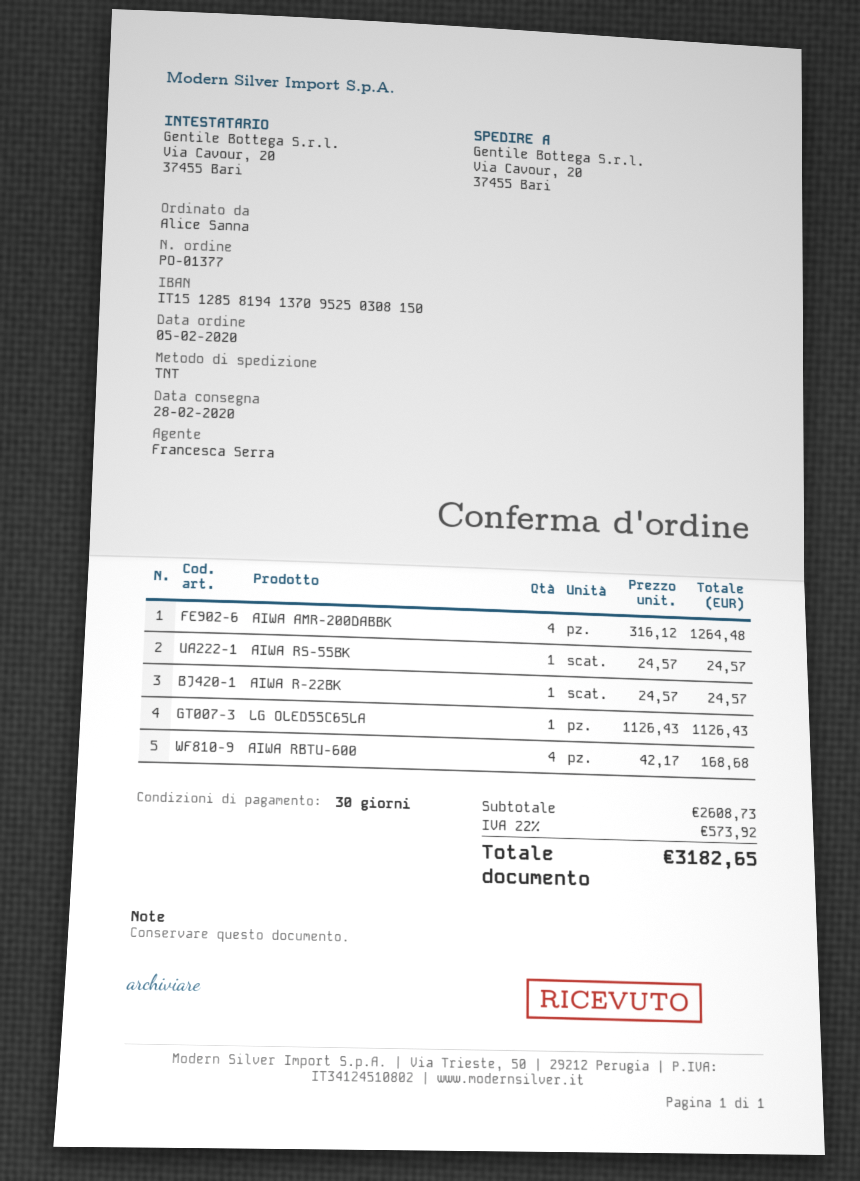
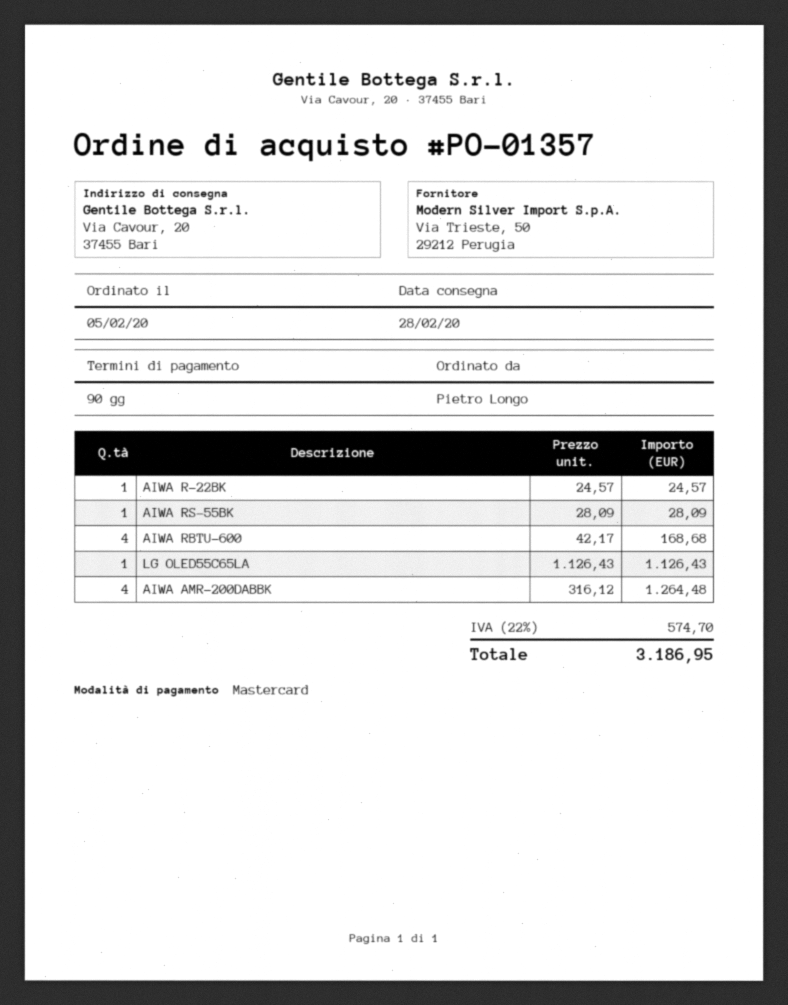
order number: PO-01377 -> PO-01357
payment terms: 30 days -> 90 days
ordered by: Alice Sanna -> Pietro Longo
AIWA RS-55BK: 1 x 24.57 = 24.57 -> 1 x 28.09 = 28.09
tax: 22% = 573.92 -> 22% = 574.70
total: 3182.65 -> 3186.95

